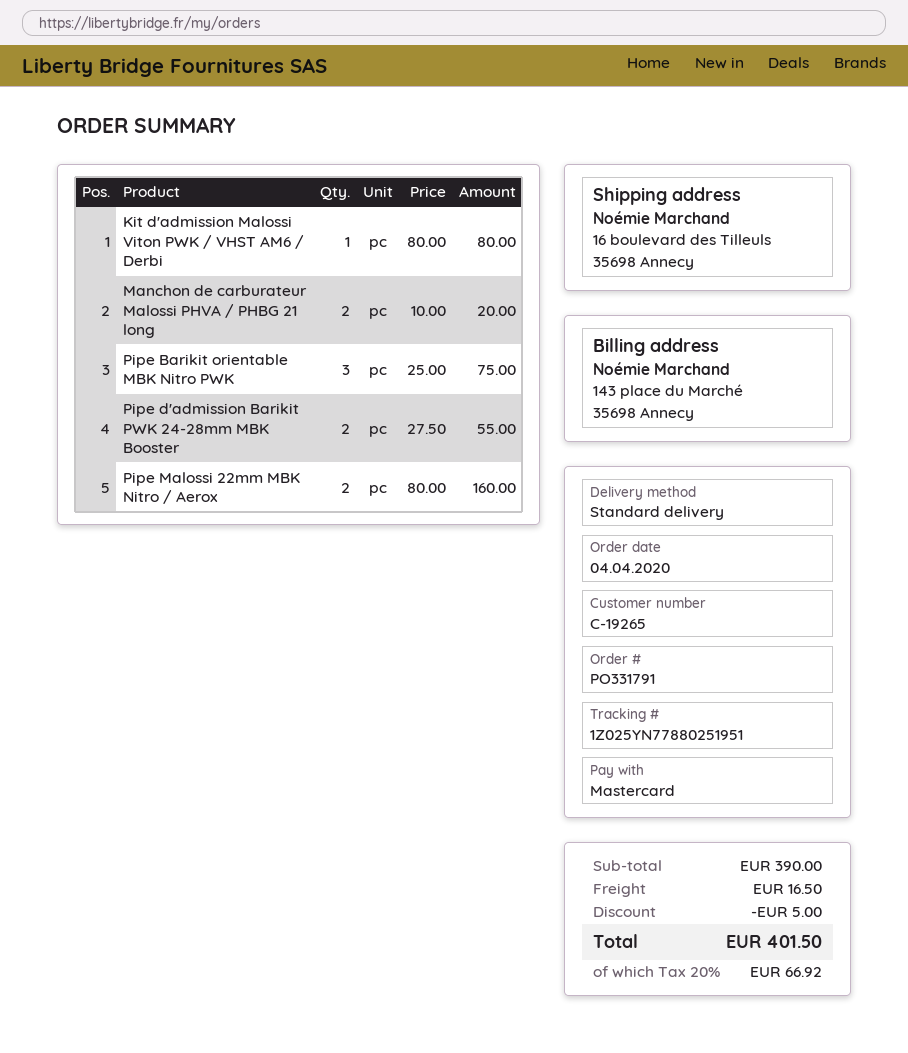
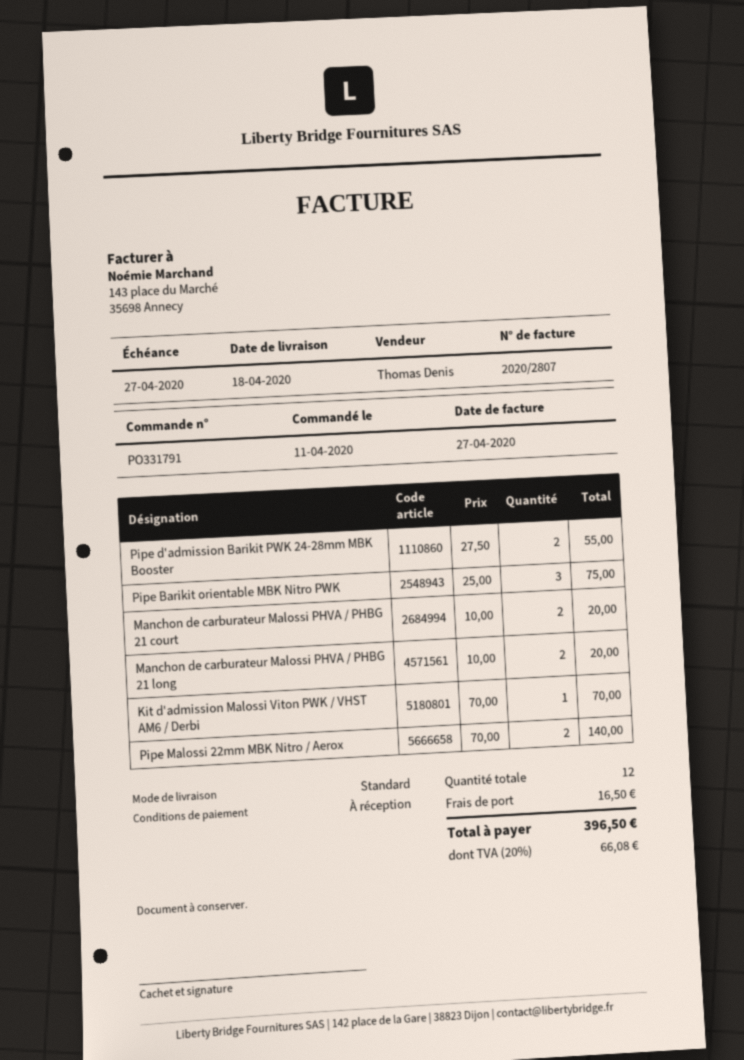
order date: 2020-04-04 -> 2020-04-11
Kit d'admission Malossi Viton PWK / VHST AM6 / Derbi: 1 x 80.00 = 80.00 -> 1 x 70.00 = 70.00
Pipe Malossi 22mm MBK Nitro / Aerox: 2 x 80.00 = 160.00 -> 2 x 70.00 = 140.00
Manchon de carburateur Malossi PHVA / PHBG 21 court: none -> 2 x 10.00 = 20.00
discount: 5.00 -> none
tax: 20% = 66.92 -> 20% = 66.08
total: 401.50 -> 396.50

